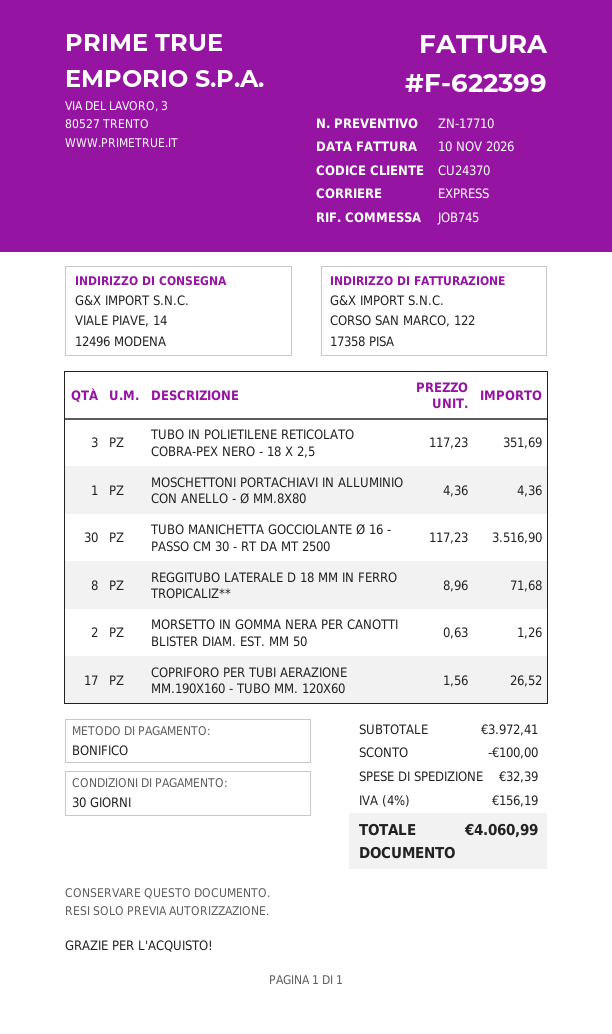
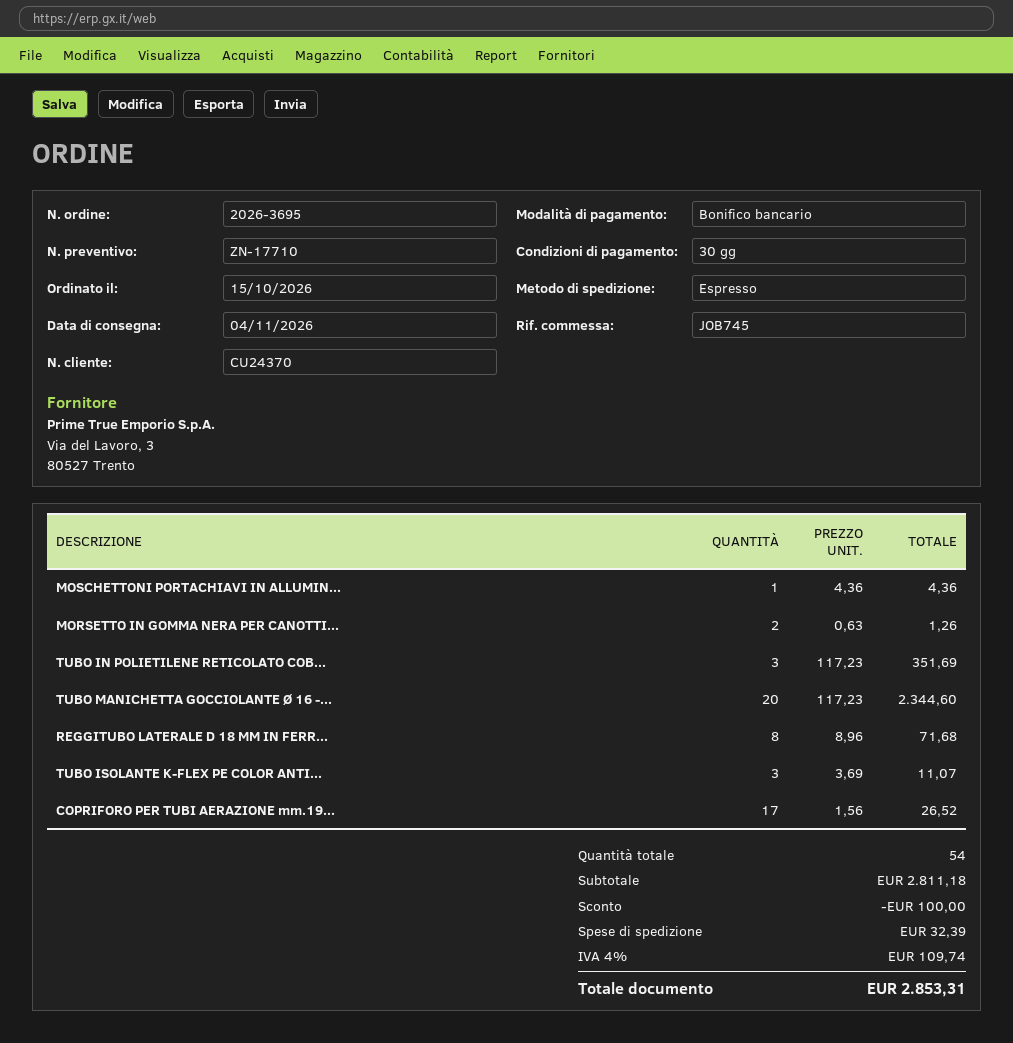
TUBO MANICHETTA GOCCIOLANTE Ø 16 - PASSO CM 30 - RT DA MT 2500: 30 x 117.23 = 3516.90 -> 20 x 117.23 = 2344.60
TUBO ISOLANTE K-FLEX PE COLOR ANTI...: none -> 3 x 3.69 = 11.07
subtotal: 3972.41 -> 2811.18
tax: 4% = 156.19 -> 4% = 109.74
total: 4060.99 -> 2853.31

